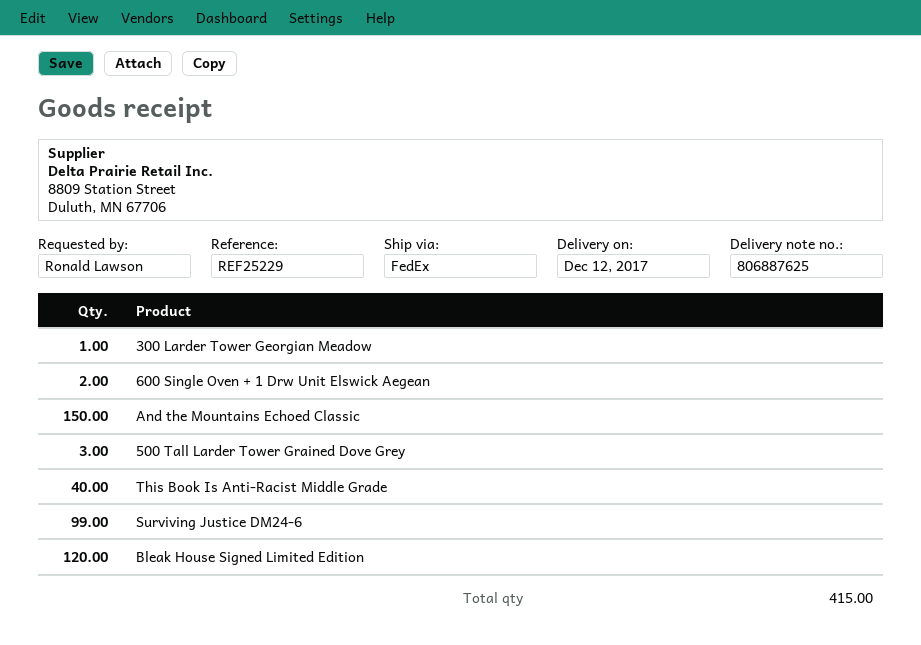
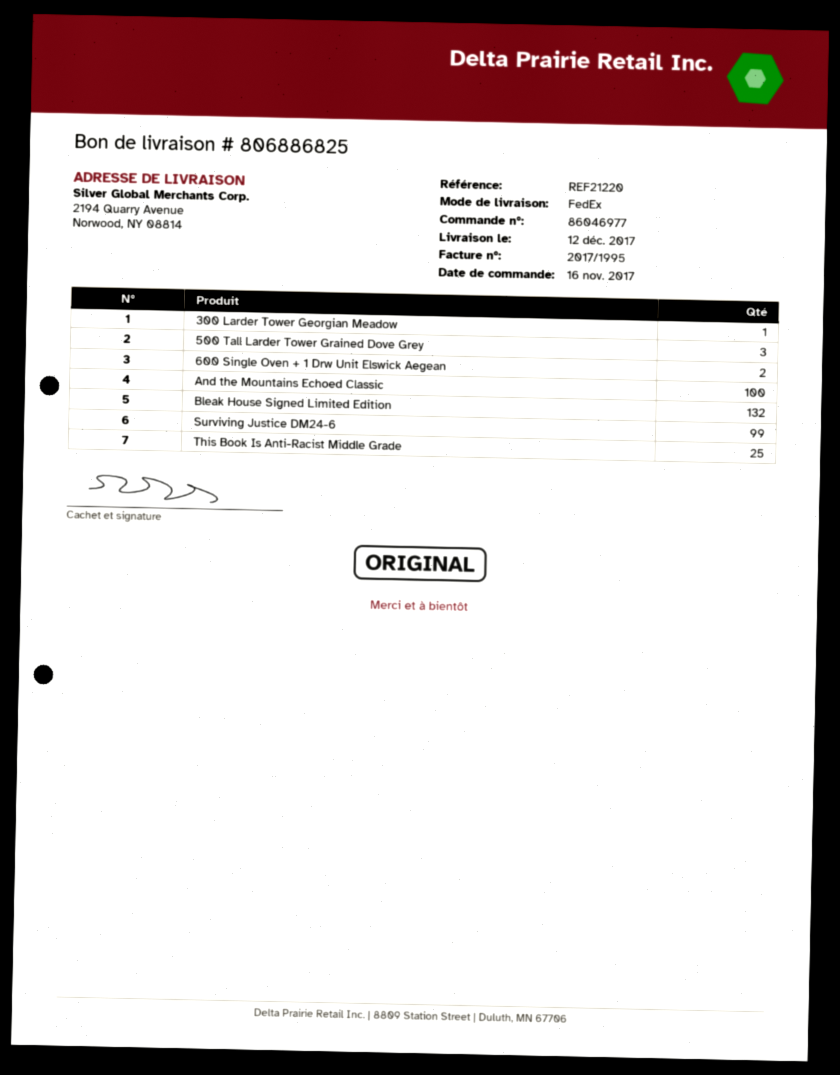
delivery note number: 806887625 -> 806886825
reference: REF25229 -> REF21220
And the Mountains Echoed Classic: 150 -> 100
This Book Is Anti-Racist Middle Grade: 40 -> 25
Bleak House Signed Limited Edition: 120 -> 132

